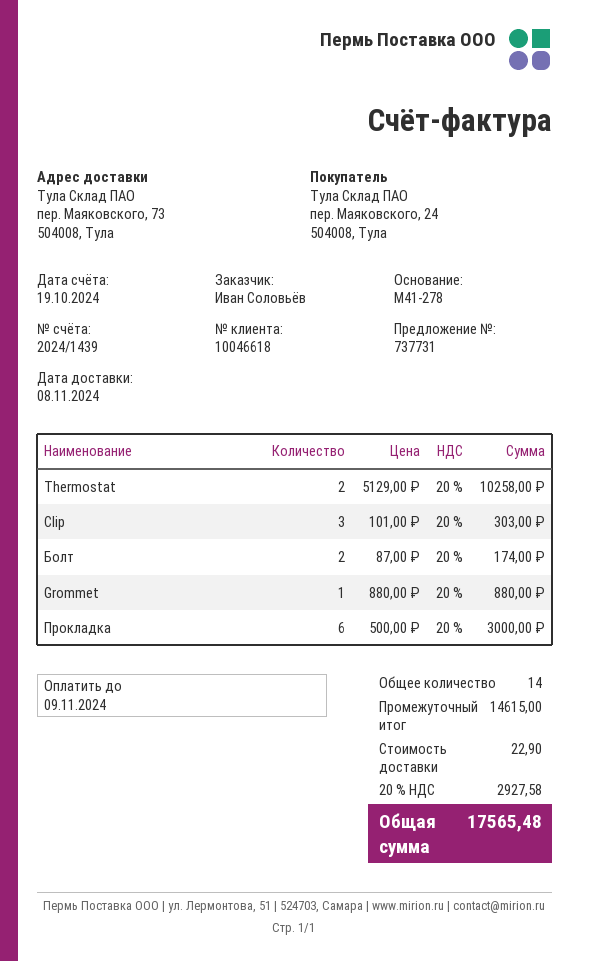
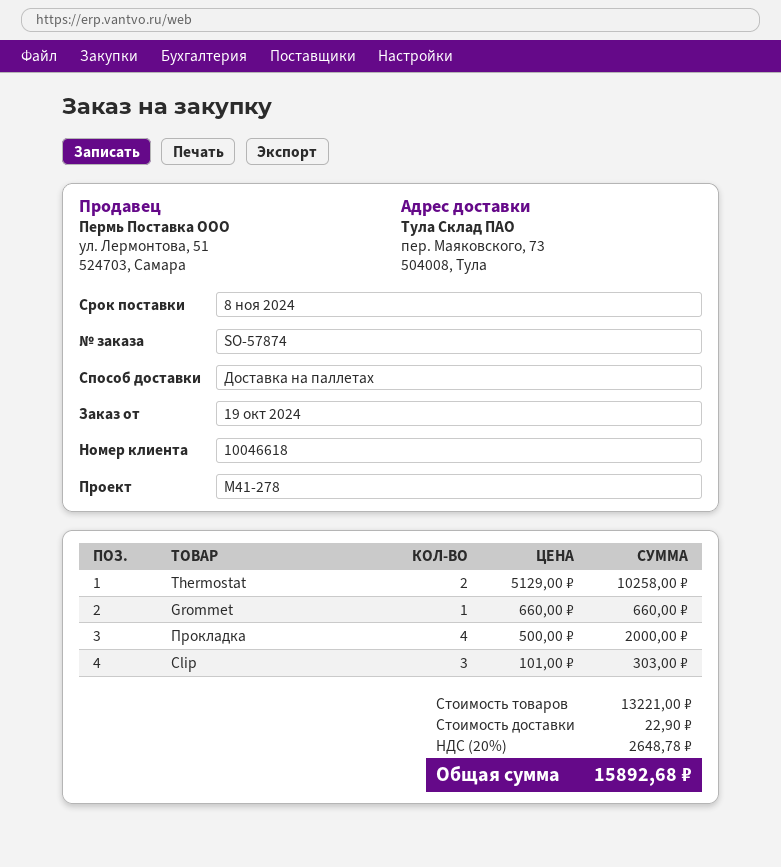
Болт: 2 x 87.00 = 174.00 -> none
Grommet: 1 x 880.00 = 880.00 -> 1 x 660.00 = 660.00
Прокладка: 6 x 500.00 = 3000.00 -> 4 x 500.00 = 2000.00
subtotal: 14615.00 -> 13221.00
tax: 20% = 2927.58 -> 20% = 2648.78
total: 17565.48 -> 15892.68

